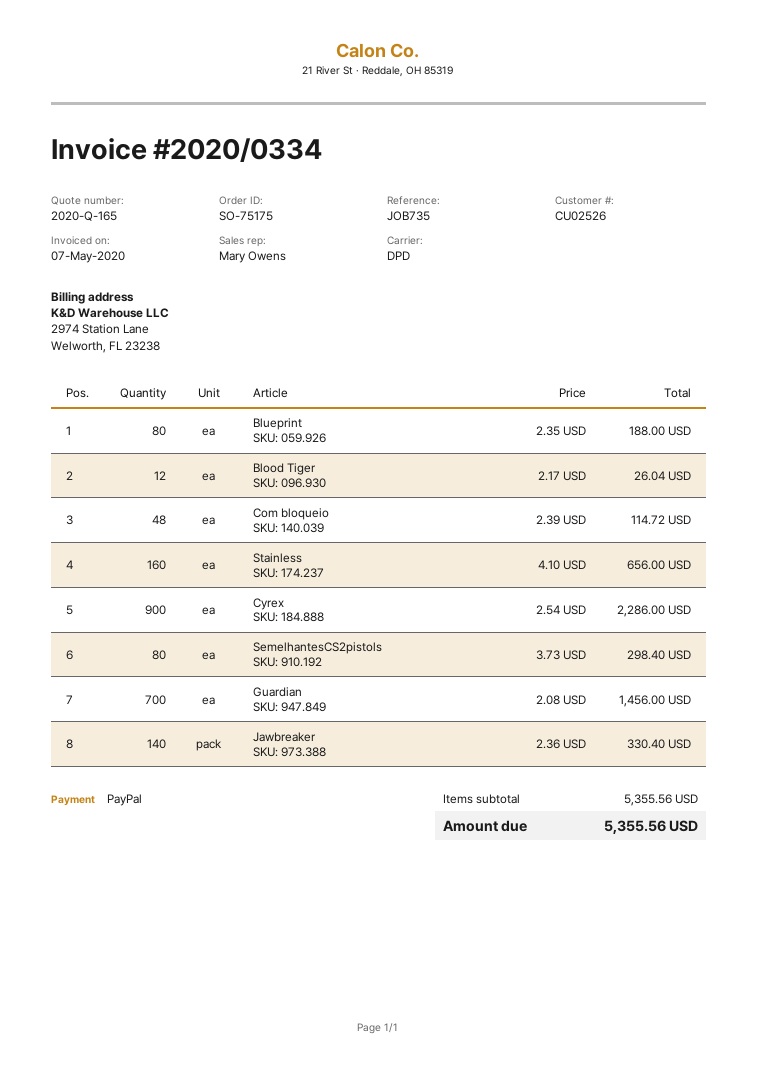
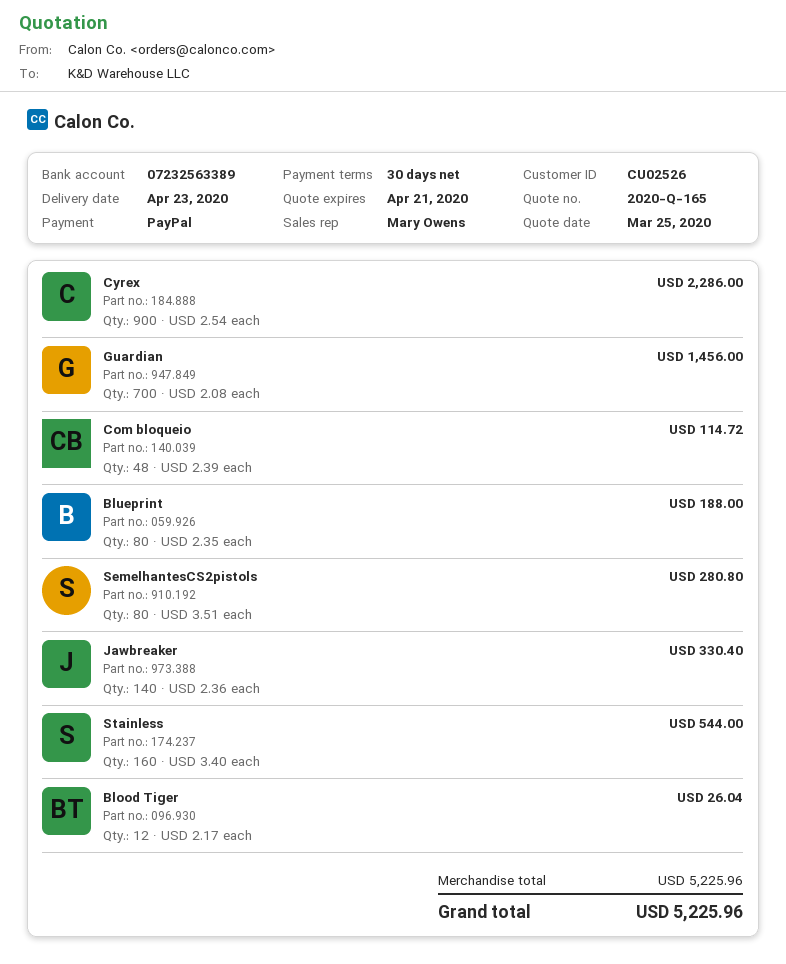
Stainless: 160 x 4.10 = 656.00 -> 160 x 3.40 = 544.00
SemelhantesCS2pistols: 80 x 3.73 = 298.40 -> 80 x 3.51 = 280.80
subtotal: 5355.56 -> 5225.96
total: 5355.56 -> 5225.96

